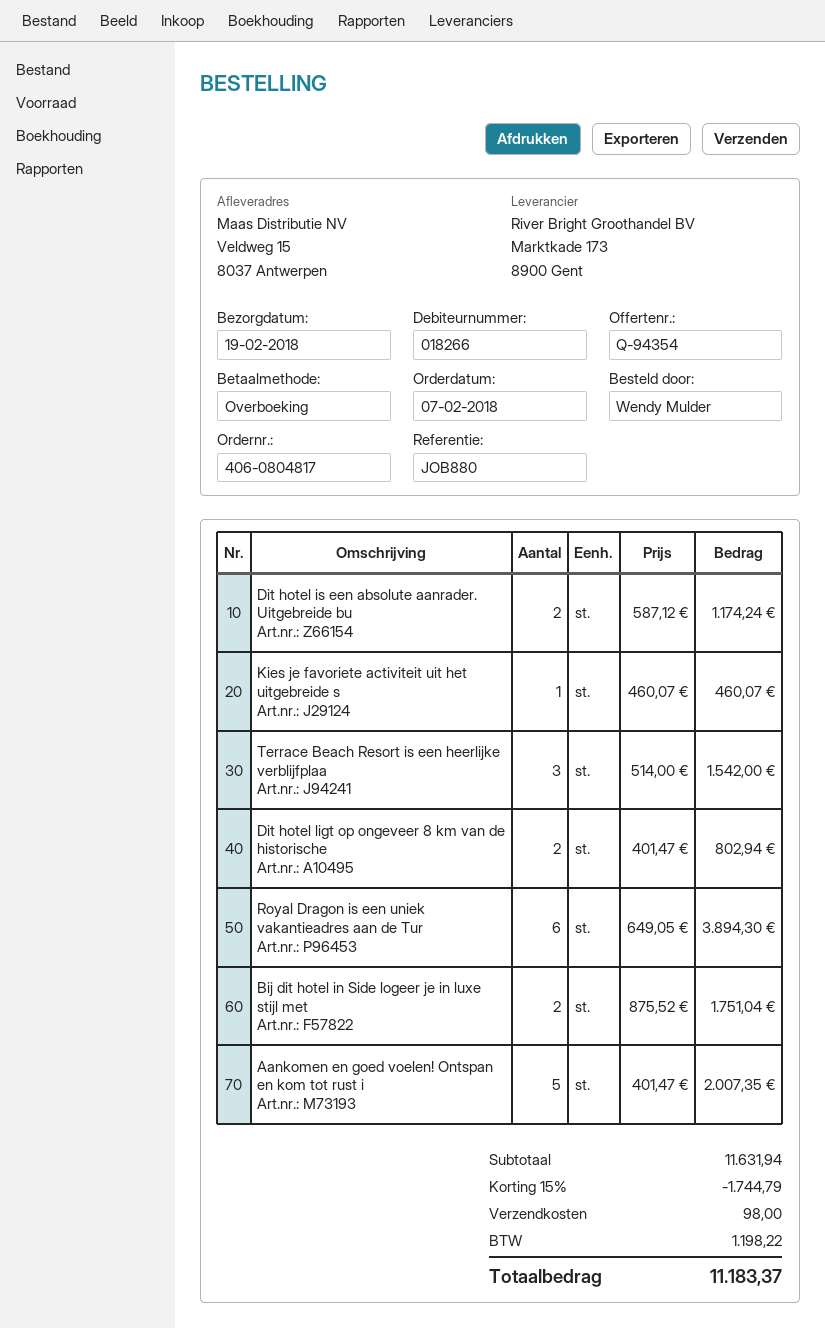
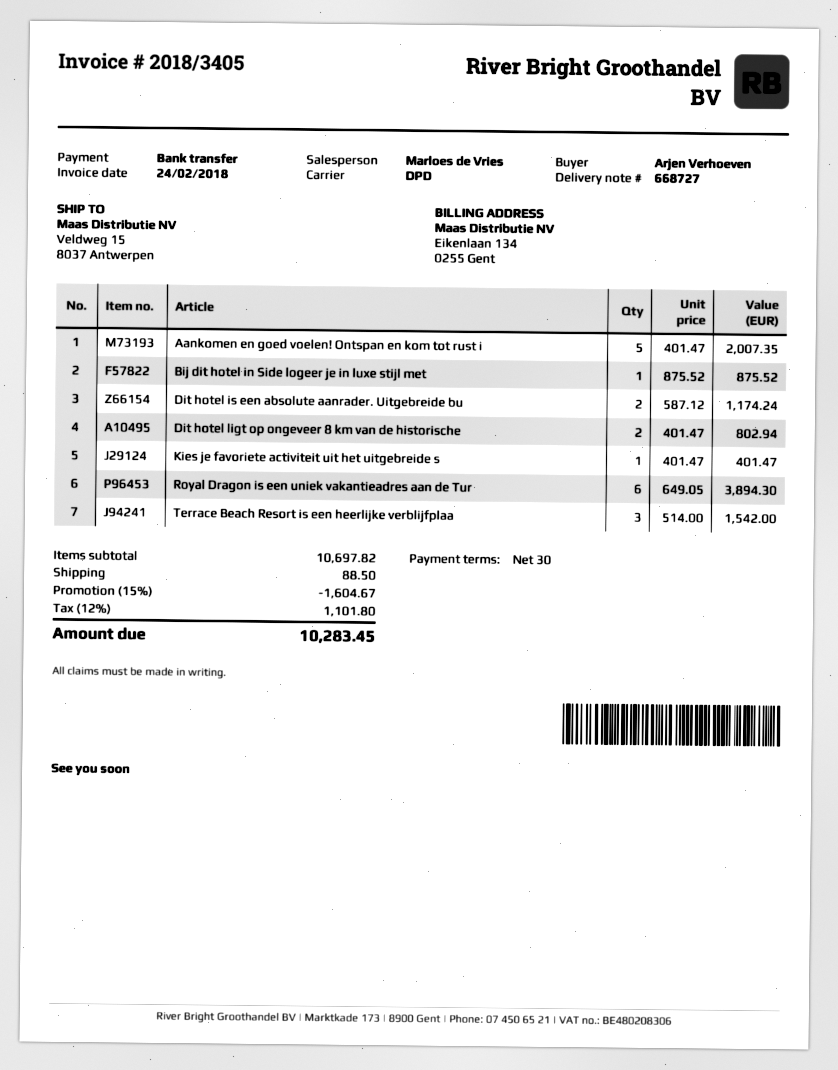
ordered by: Wendy Mulder -> Arjen Verhoeven
Kies je favoriete activiteit uit het uitgebreide s: 1 x 460.07 = 460.07 -> 1 x 401.47 = 401.47
Bij dit hotel in Side logeer je in luxe stijl met: 2 x 875.52 = 1751.04 -> 1 x 875.52 = 875.52
subtotal: 11631.94 -> 10697.82
discount: 15% = 1744.79 -> 15% = 1604.67
shipping: 98.00 -> 88.50
tax: 1198.22 -> 1101.80
total: 11183.37 -> 10283.45

